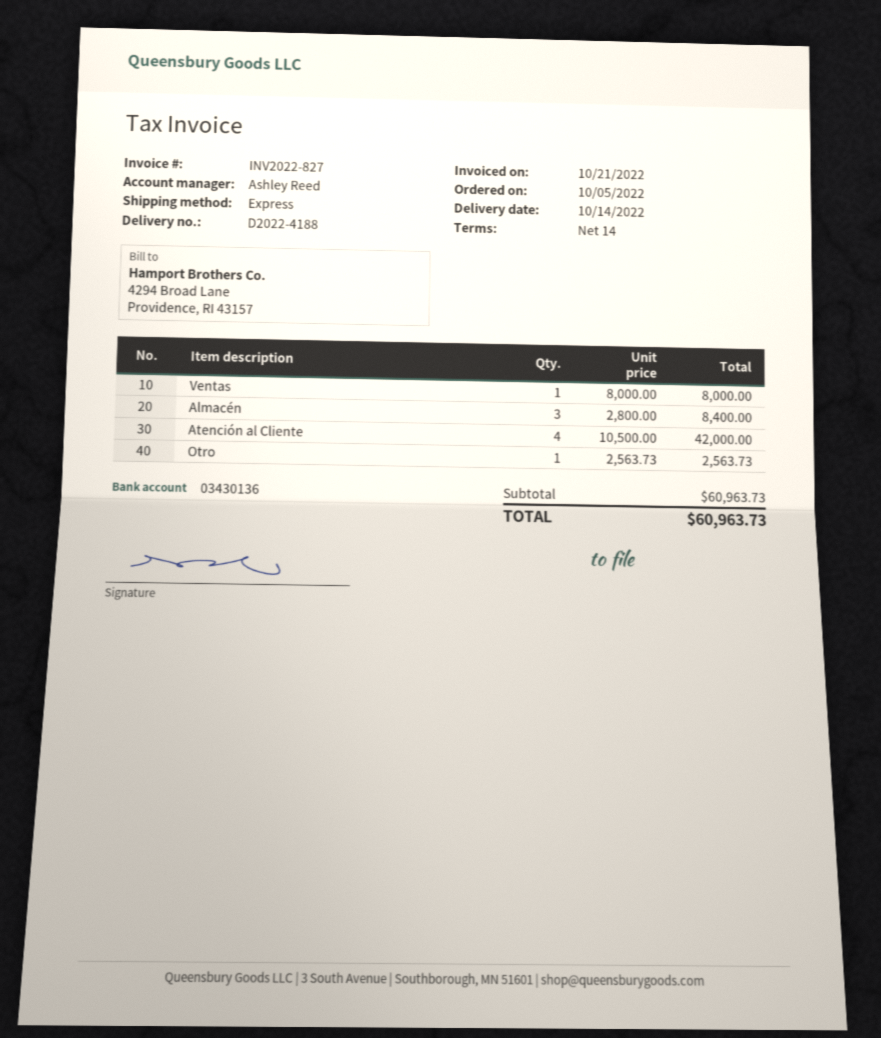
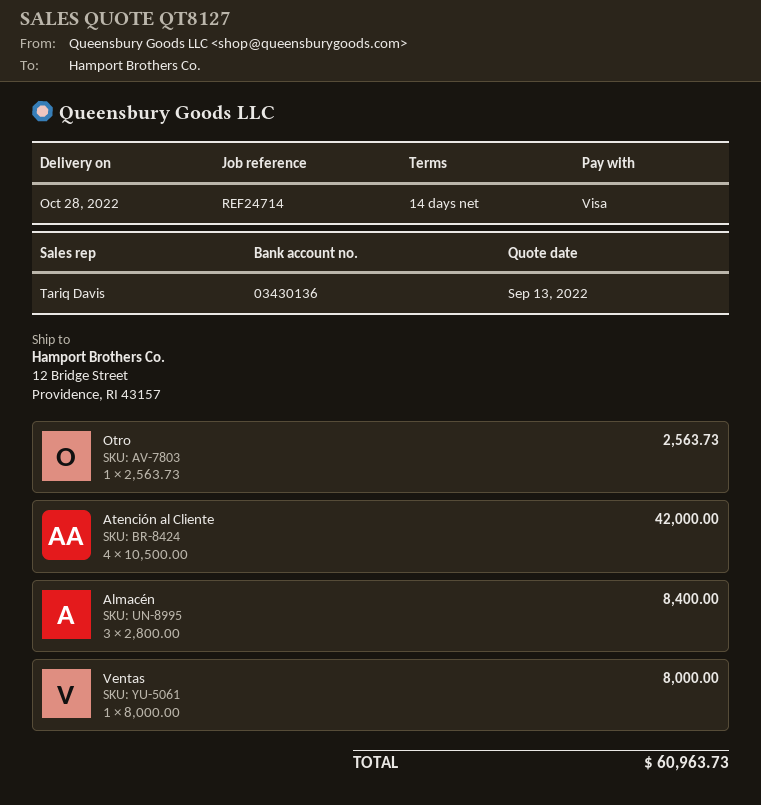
delivery date: 2022-10-14 -> 2022-10-28
sales rep: Ashley Reed -> Tariq Davis

